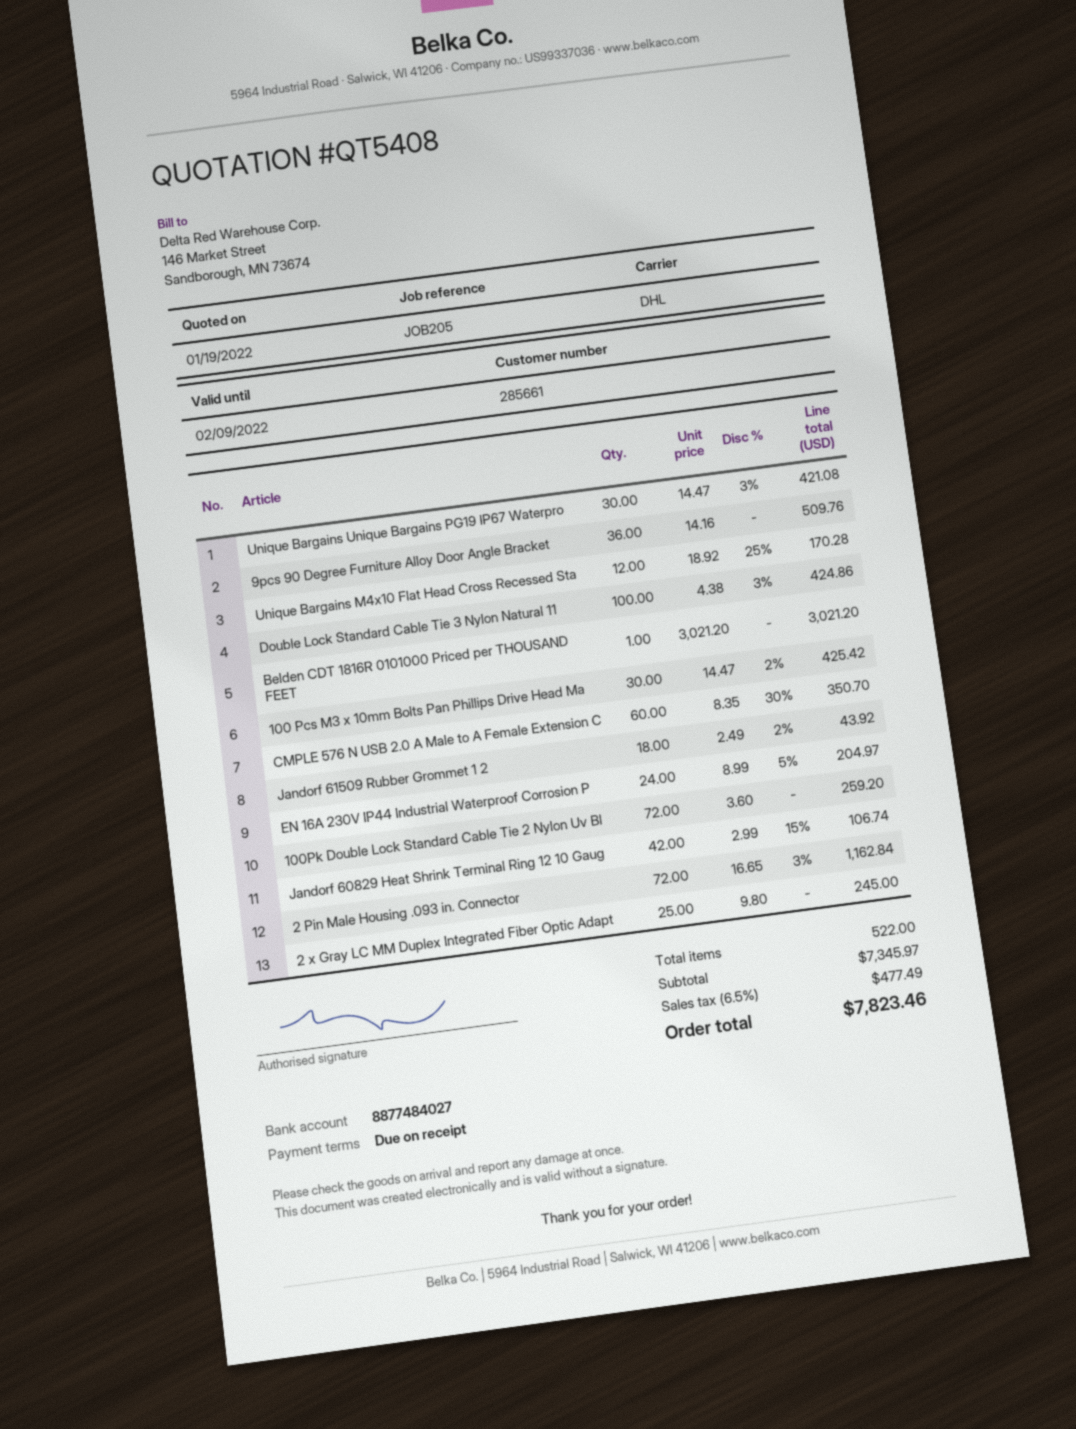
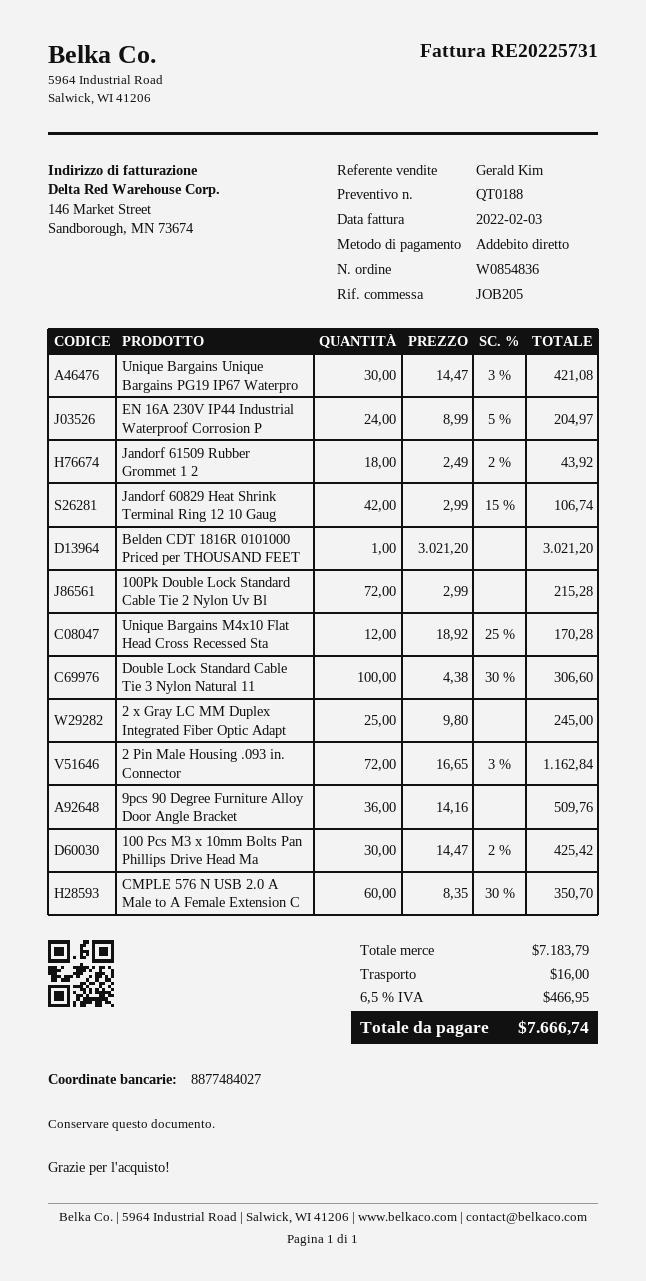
quote number: QT5408 -> QT0188
Double Lock Standard Cable Tie 3 Nylon Natural 11: 100 x 4.38 - 3% = 424.86 -> 100 x 4.38 - 30% = 306.60
100Pk Double Lock Standard Cable Tie 2 Nylon Uv Bl: 72 x 3.60 = 259.20 -> 72 x 2.99 = 215.28
subtotal: 7345.97 -> 7183.79
shipping: none -> 16.00
tax: 6.5% = 477.49 -> 6.5% = 466.95
total: 7823.46 -> 7666.74

